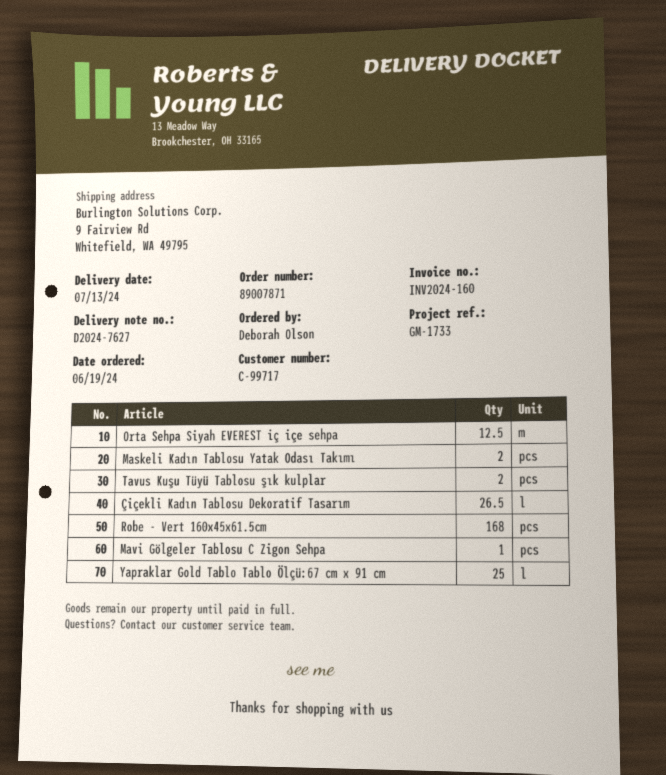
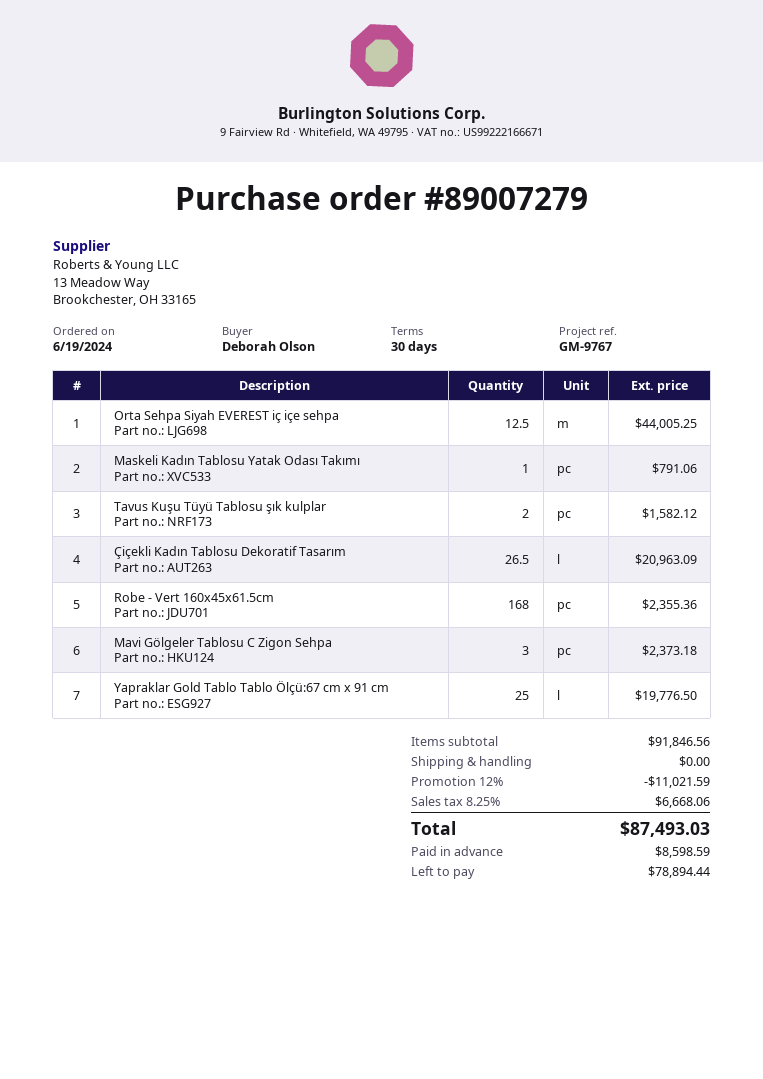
order number: 89007871 -> 89007279
reference: GM-1733 -> GM-9767
Maskeli Kadın Tablosu Yatak Odası Takımı: 2 -> 1
Mavi Gölgeler Tablosu C Zigon Sehpa: 1 -> 3

